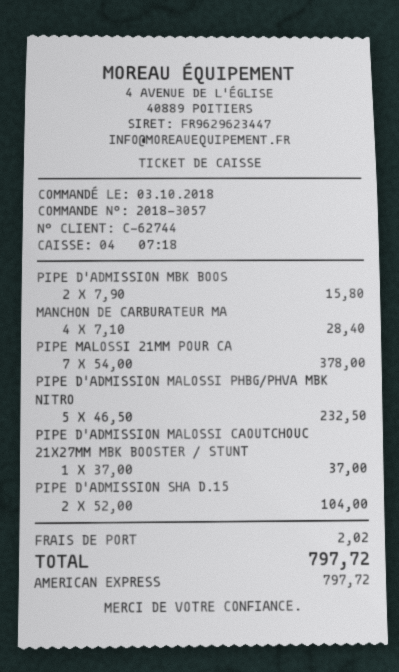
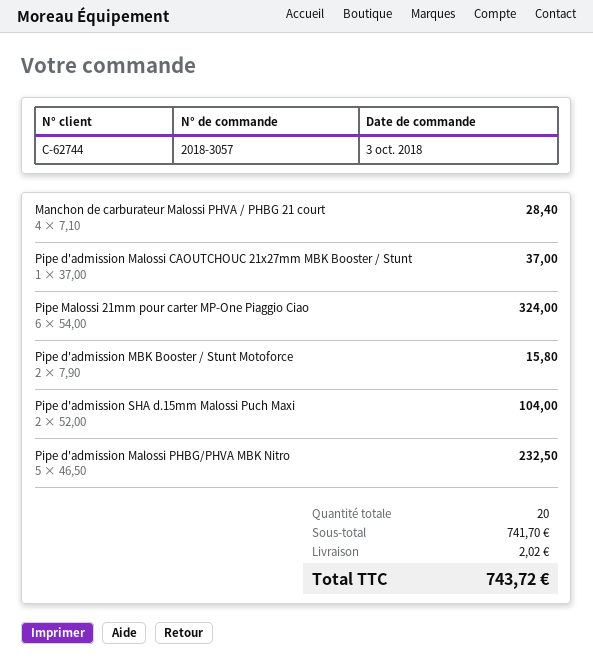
PIPE MALOSSI 21MM POUR CA: 7 x 54.00 = 378.00 -> 6 x 54.00 = 324.00
total: 797.72 -> 743.72

